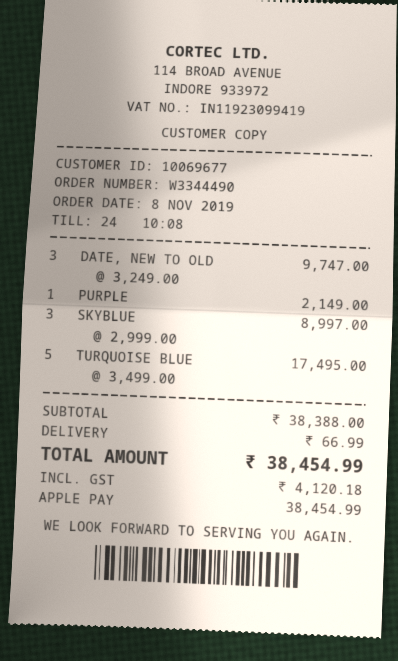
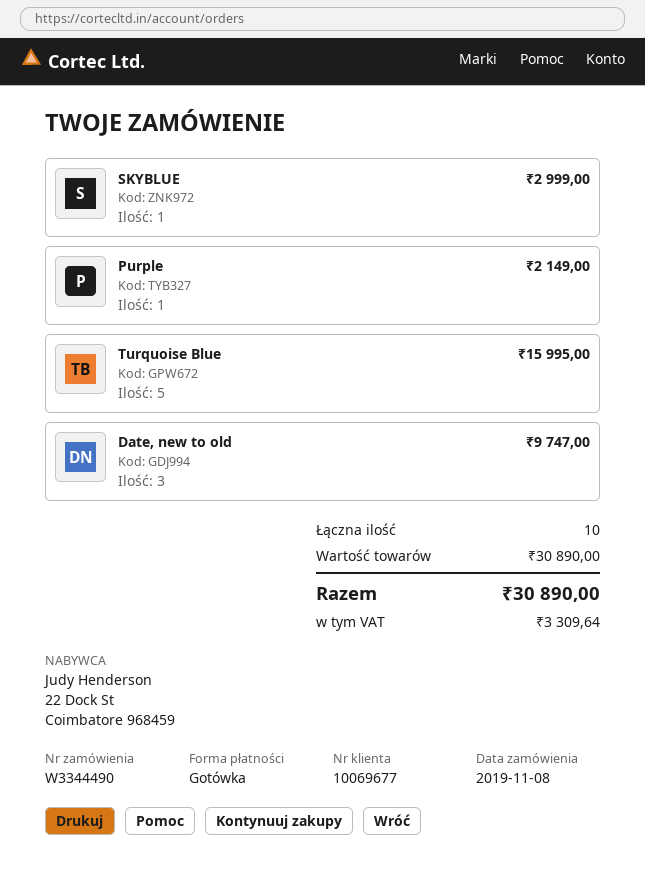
payment method: Apple Pay -> cash
SKYBLUE: 3 for 8997.00 -> 1 for 2999.00
TURQUOISE BLUE: 5 for 17495.00 -> 5 for 15995.00
subtotal: 38388.00 -> 30890.00
shipping: 66.99 -> none
tax: 4120.18 -> 3309.64
total: 38454.99 -> 30890.00

